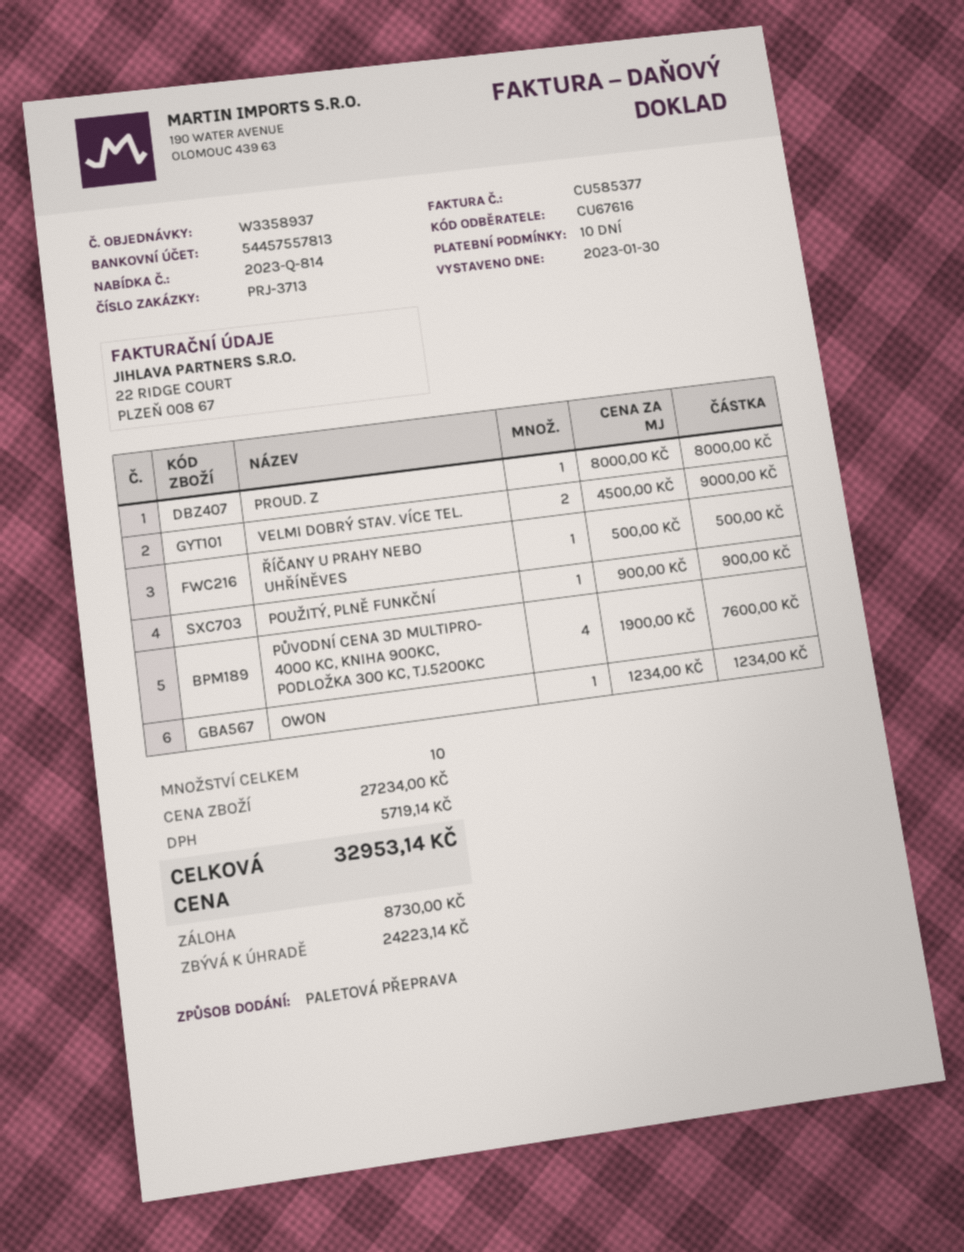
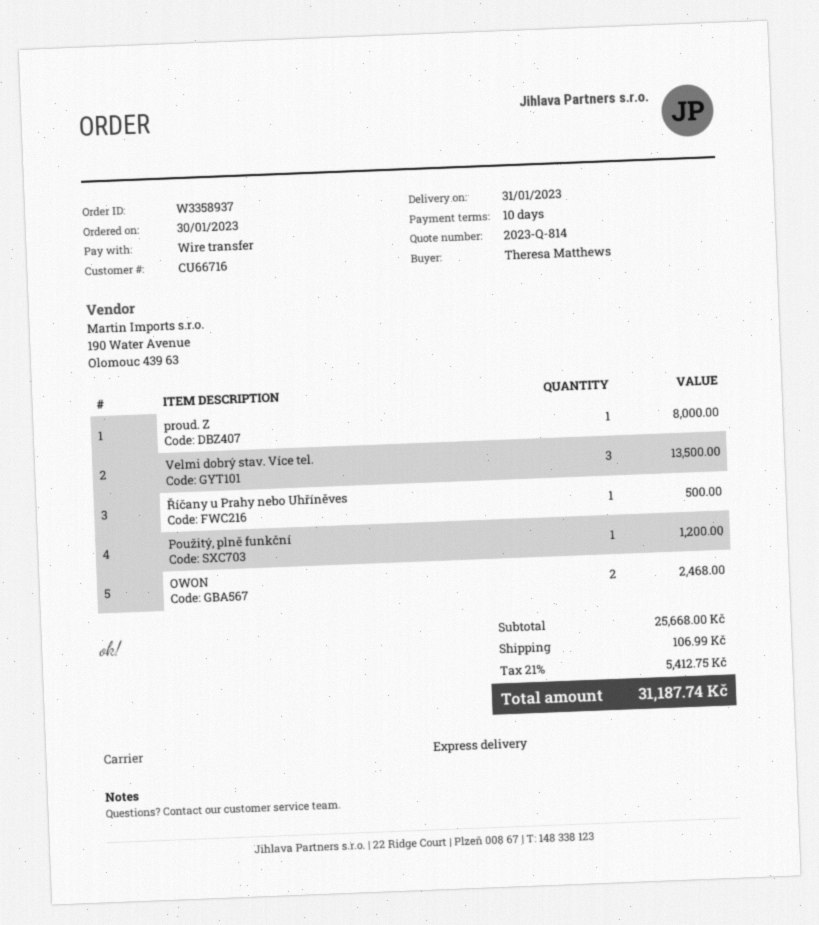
customer number: CU67616 -> CU66716
shipping method: pallet freight -> express
VELMI DOBRÝ STAV. VÍCE TEL.: 2 for 9000.00 -> 3 for 13500.00
POUŽITÝ, PLNĚ FUNKČNÍ: 1 for 900.00 -> 1 for 1200.00
PŮVODNÍ CENA 3D MULTIPRO- 4000 KC, KNIHA 900KC, PODLOŽKA 300 KC, TJ.5200KC: 4 for 7600.00 -> none
OWON: 1 for 1234.00 -> 2 for 2468.00
subtotal: 27234.00 -> 25668.00
shipping: none -> 106.99
tax: 5719.14 -> 5412.75
total: 32953.14 -> 31187.74

